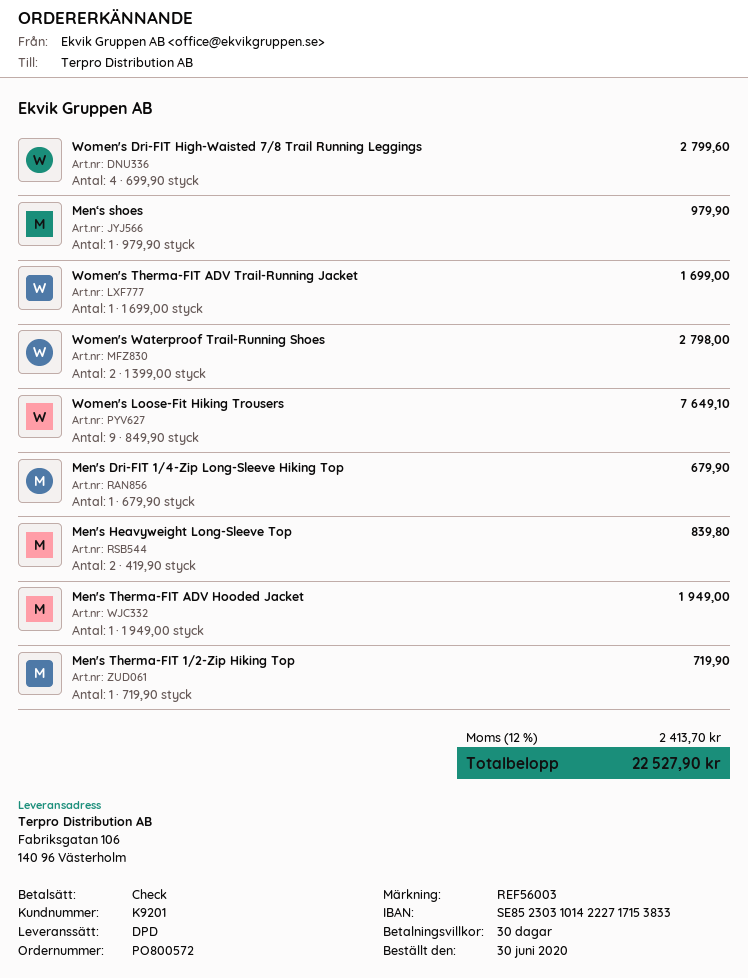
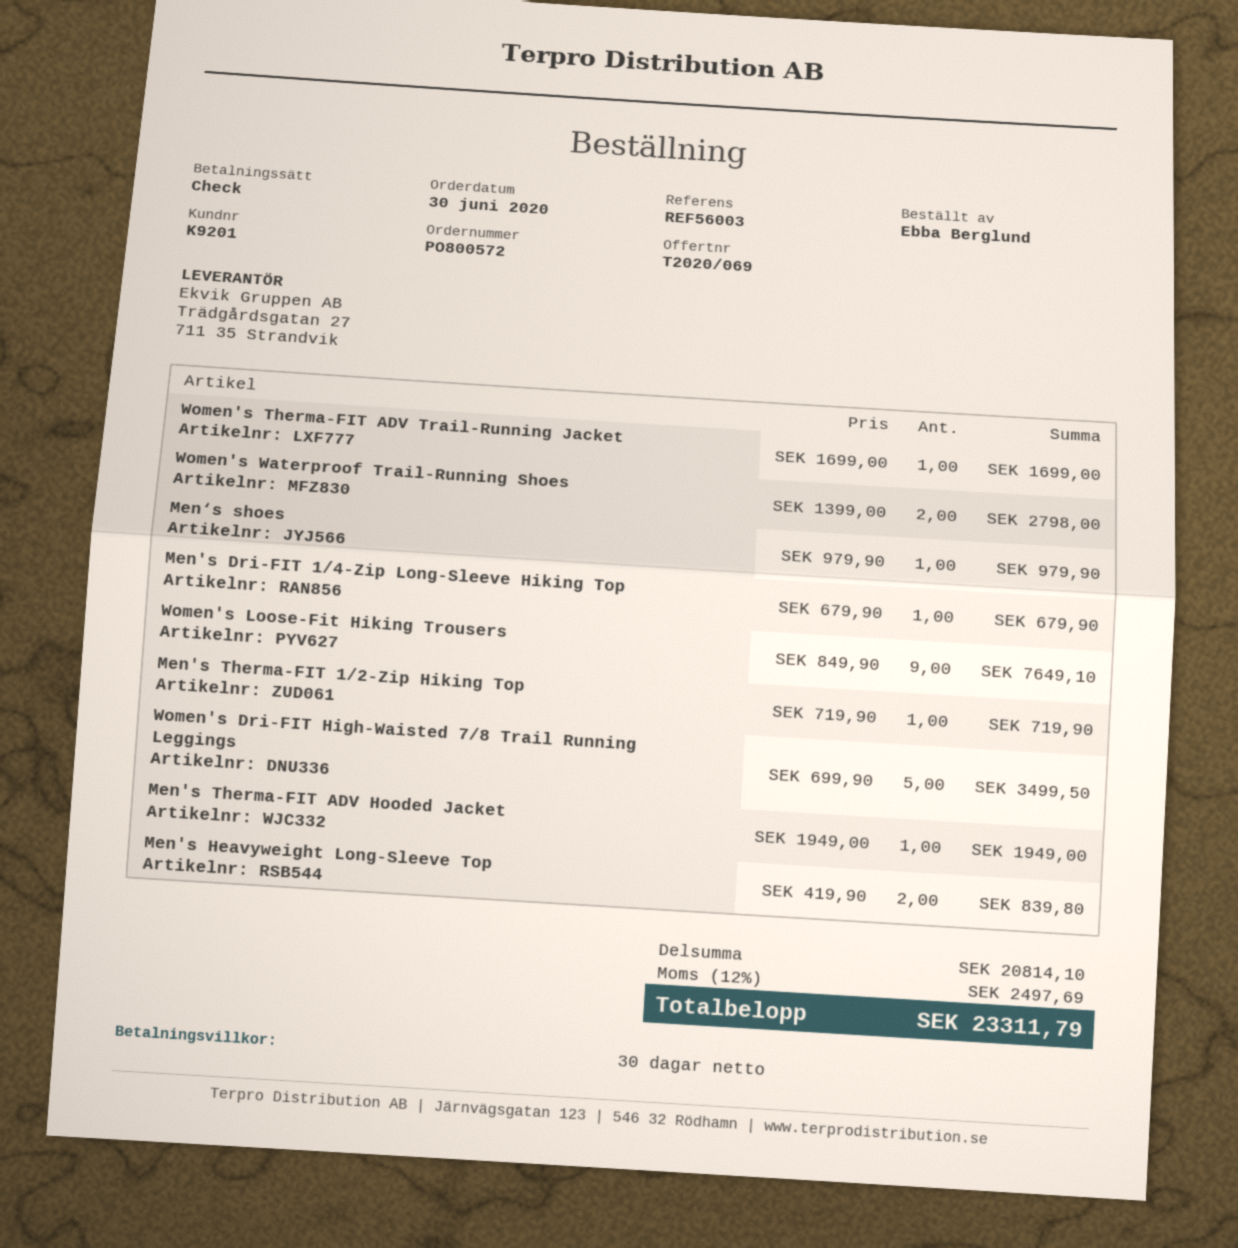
Women's Dri-FIT High-Waisted 7/8 Trail Running Leggings: 4 x 699.90 = 2799.60 -> 5 x 699.90 = 3499.50
tax: 12% = 2413.70 -> 12% = 2497.69
total: 22527.90 -> 23311.79

